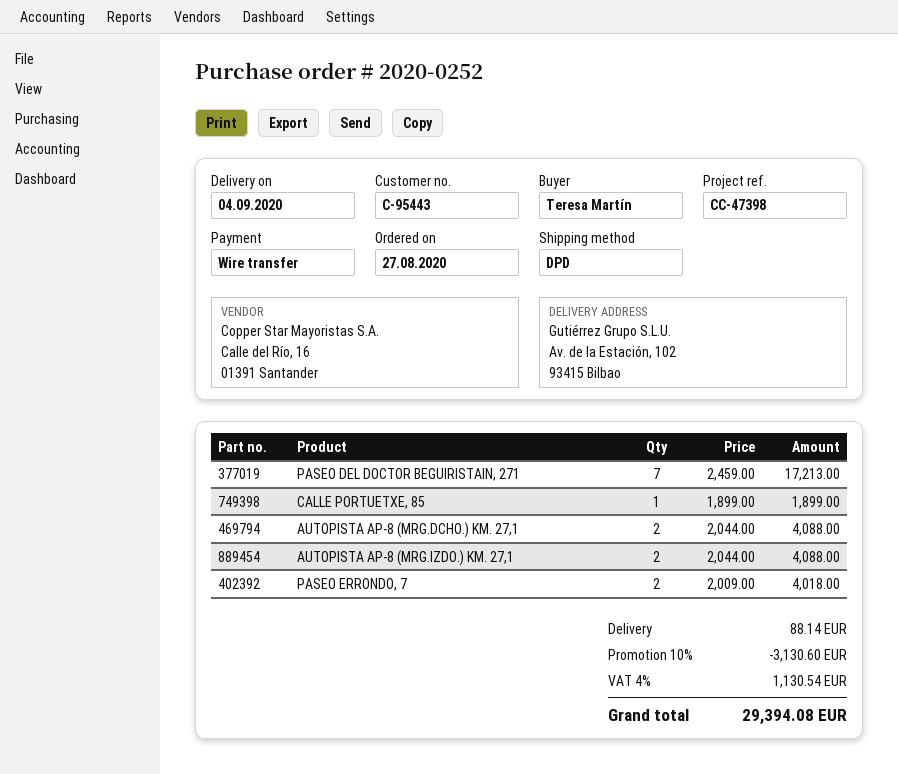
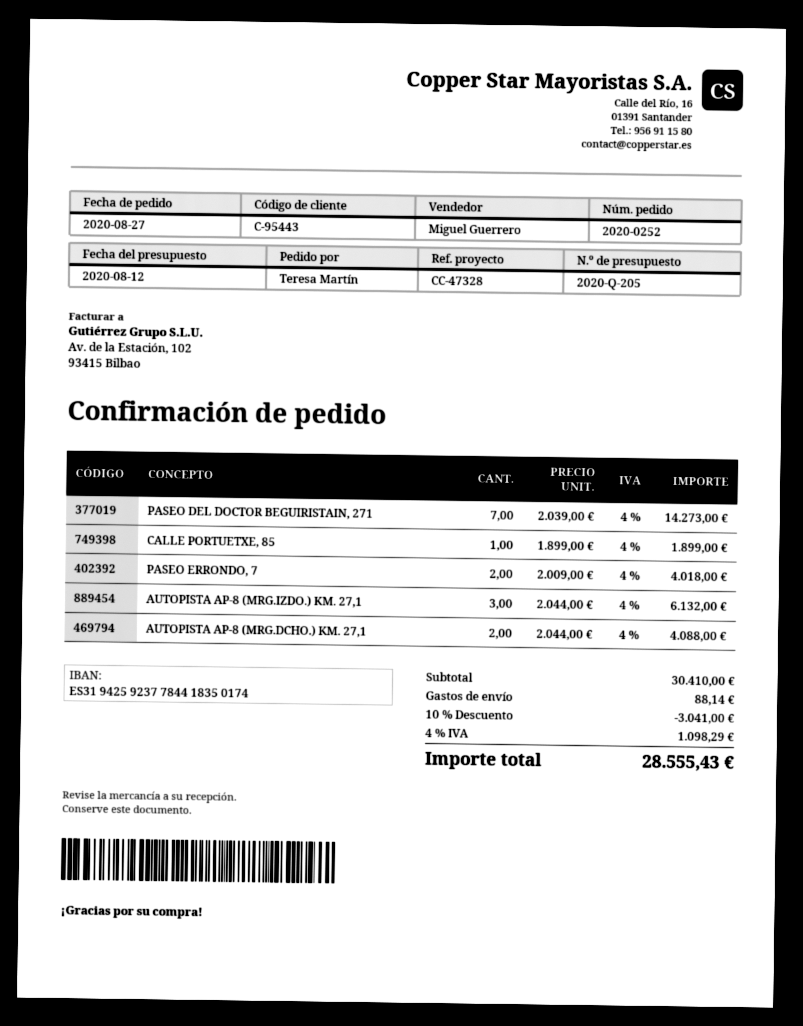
reference: CC-47398 -> CC-47328
PASEO DEL DOCTOR BEGUIRISTAIN, 271: 7 x 2459.00 = 17213.00 -> 7 x 2039.00 = 14273.00
AUTOPISTA AP-8 (MRG.IZDO.) KM. 27,1: 2 x 2044.00 = 4088.00 -> 3 x 2044.00 = 6132.00
discount: 10% = 3130.60 -> 10% = 3041.00
tax: 4% = 1130.54 -> 4% = 1098.29
total: 29394.08 -> 28555.43

